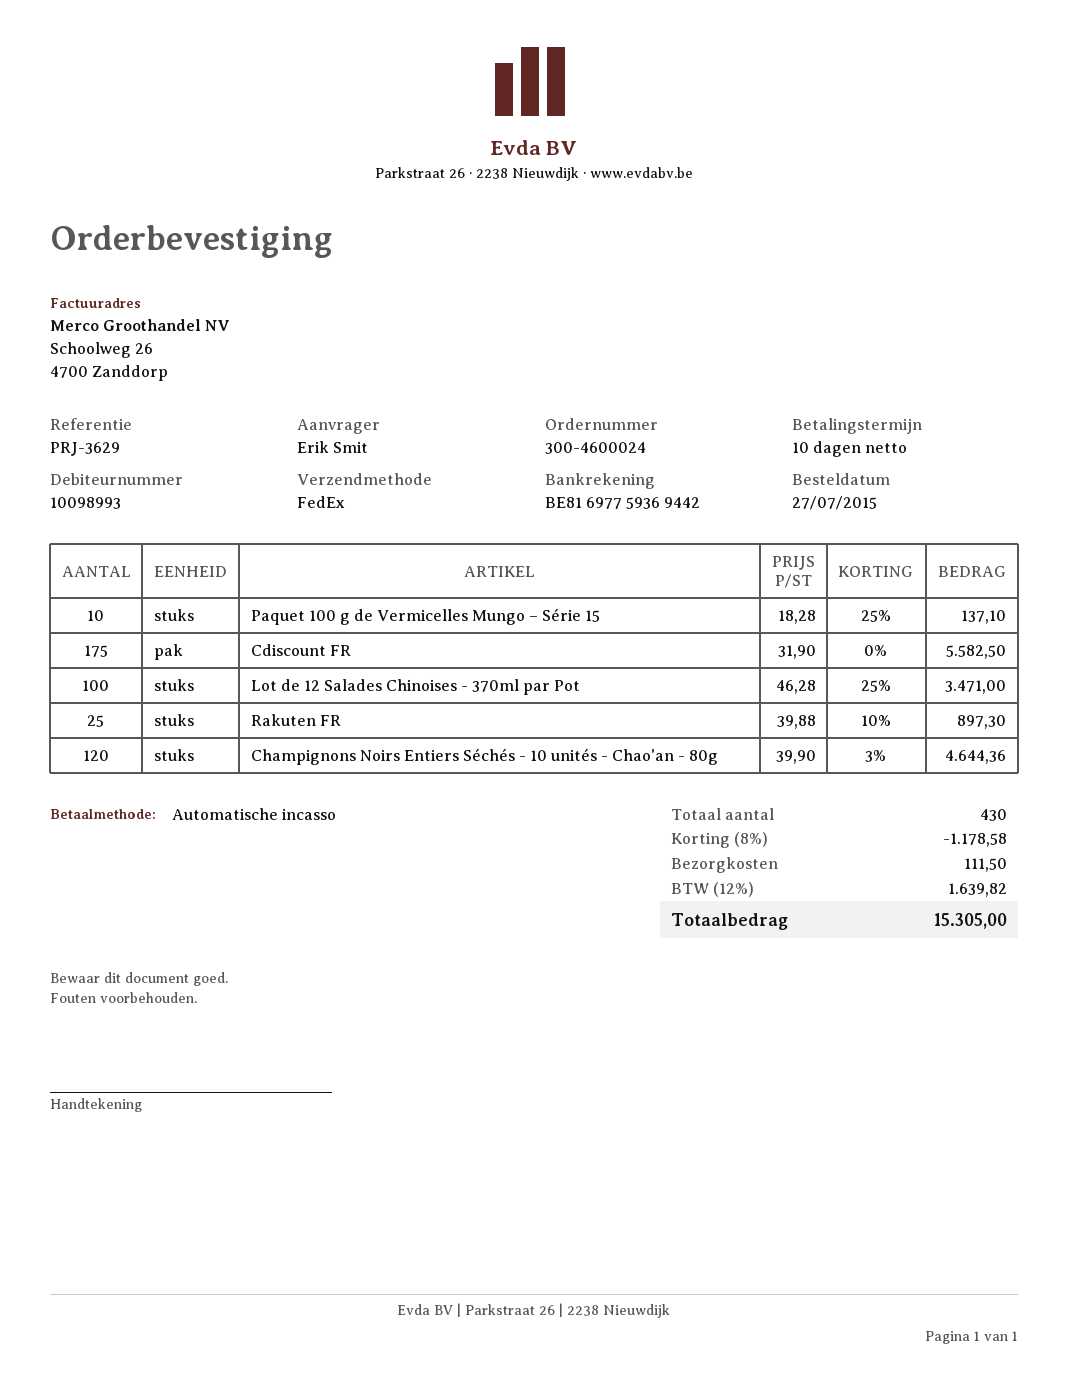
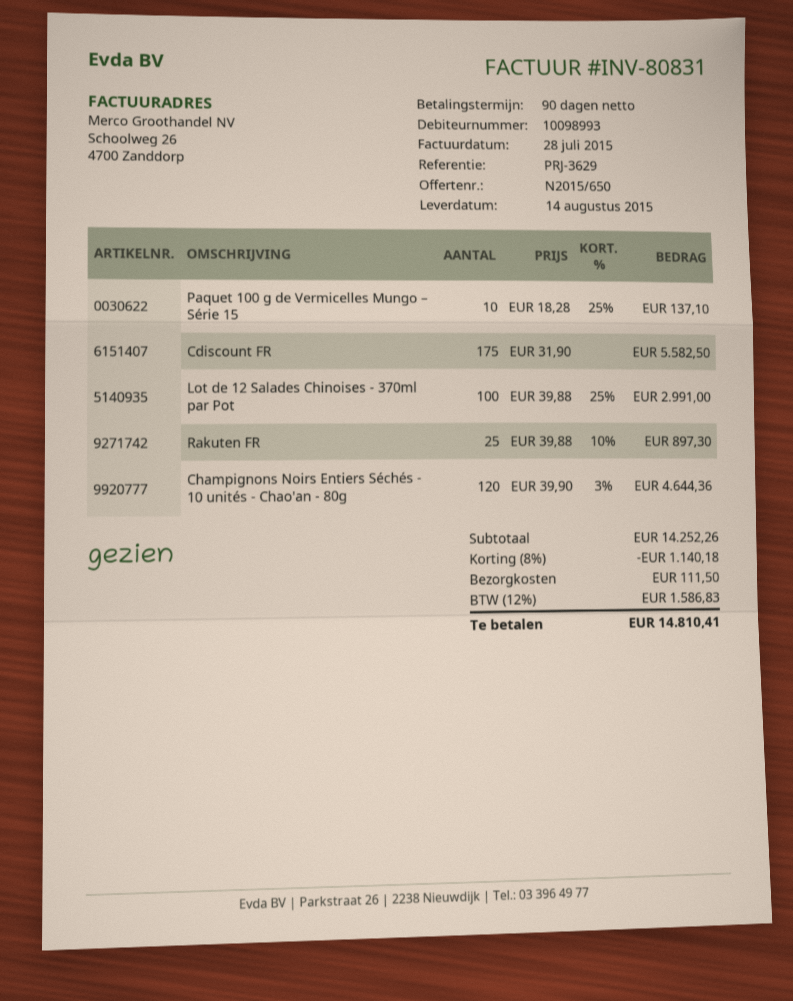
payment terms: 10 days -> 90 days
Lot de 12 Salades Chinoises - 370ml par Pot: 100 x 46.28 - 25% = 3471.00 -> 100 x 39.88 - 25% = 2991.00
discount: 8% = 1178.58 -> 8% = 1140.18
tax: 12% = 1639.82 -> 12% = 1586.83
total: 15305.00 -> 14810.41

